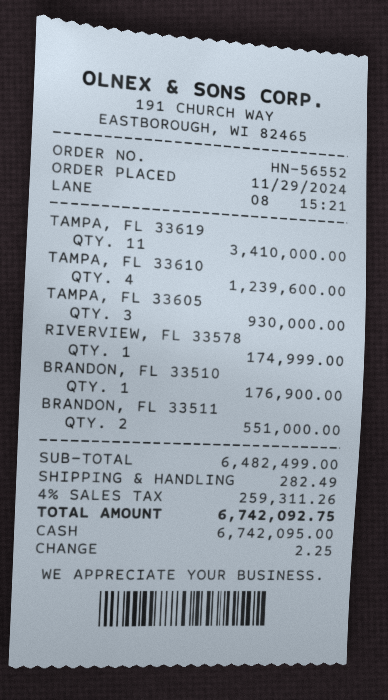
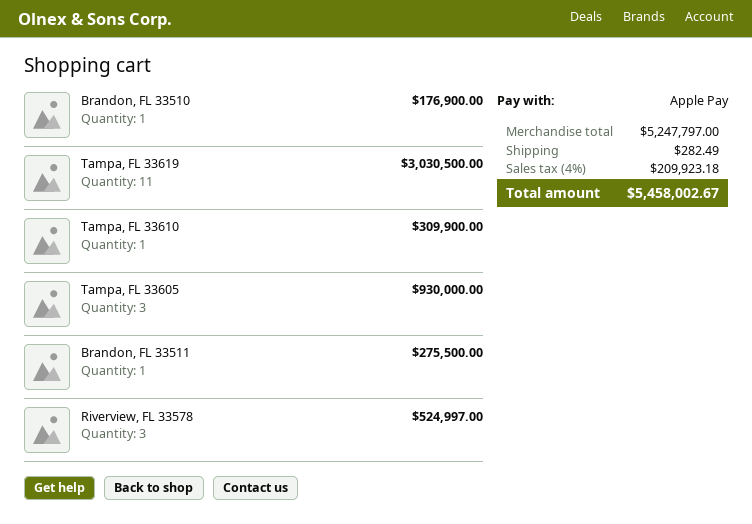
payment method: cash -> Apple Pay
TAMPA, FL 33619: 11 for 3410000.00 -> 11 for 3030500.00
TAMPA, FL 33610: 4 for 1239600.00 -> 1 for 309900.00
RIVERVIEW, FL 33578: 1 for 174999.00 -> 3 for 524997.00
BRANDON, FL 33511: 2 for 551000.00 -> 1 for 275500.00
subtotal: 6482499.00 -> 5247797.00
tax: 4% = 259311.26 -> 4% = 209923.18
total: 6742092.75 -> 5458002.67

